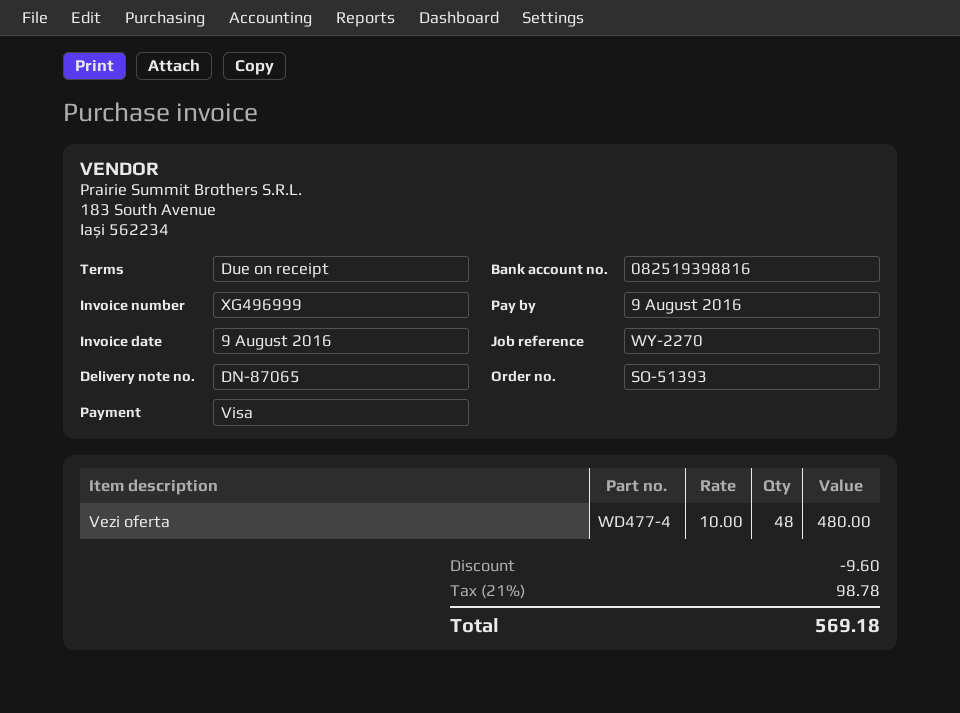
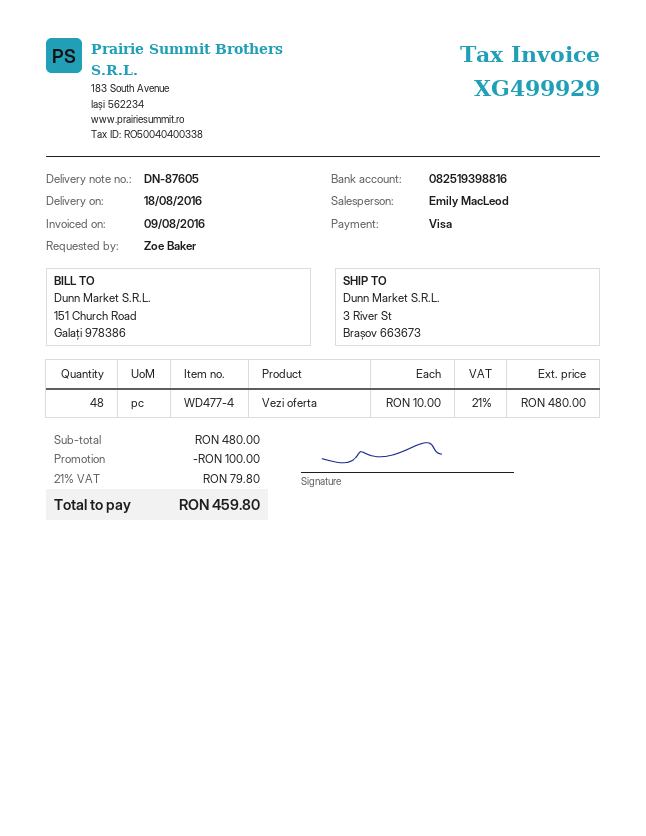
delivery note number: DN-87065 -> DN-87605
invoice number: XG496999 -> XG499929
discount: 9.60 -> 100.00
tax: 21% = 98.78 -> 21% = 79.80
total: 569.18 -> 459.80

